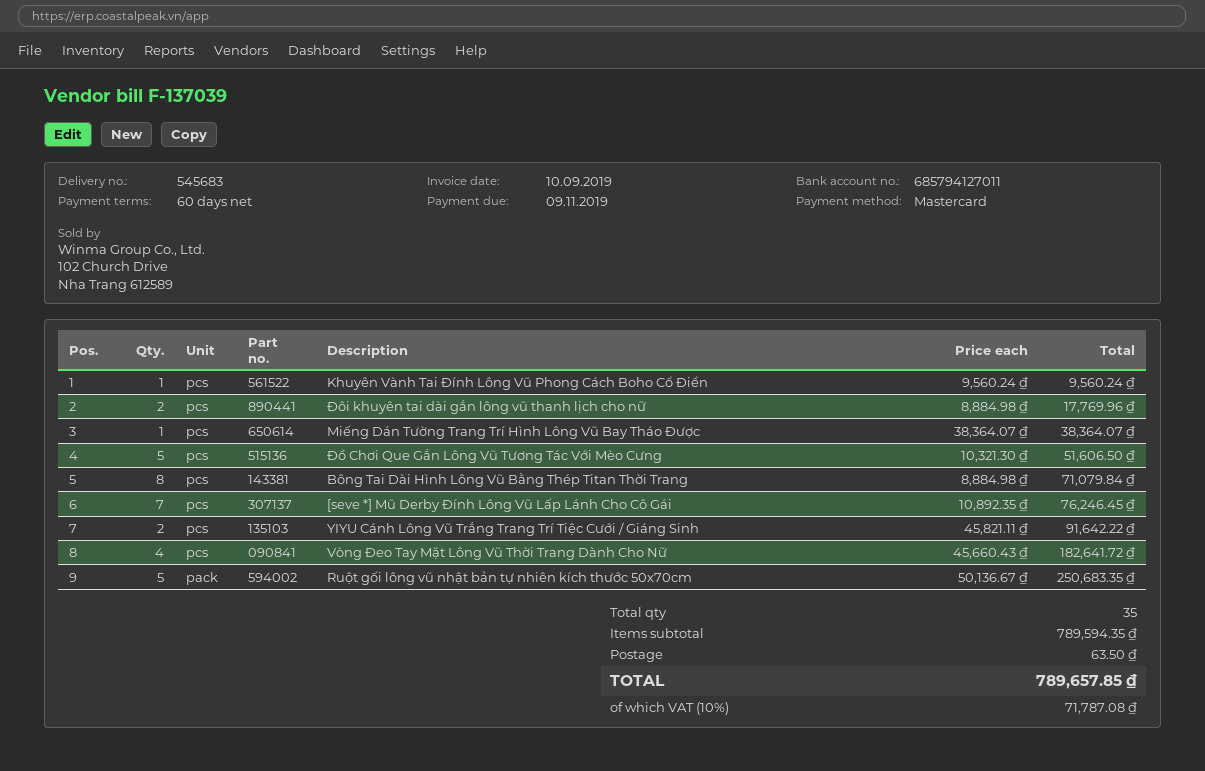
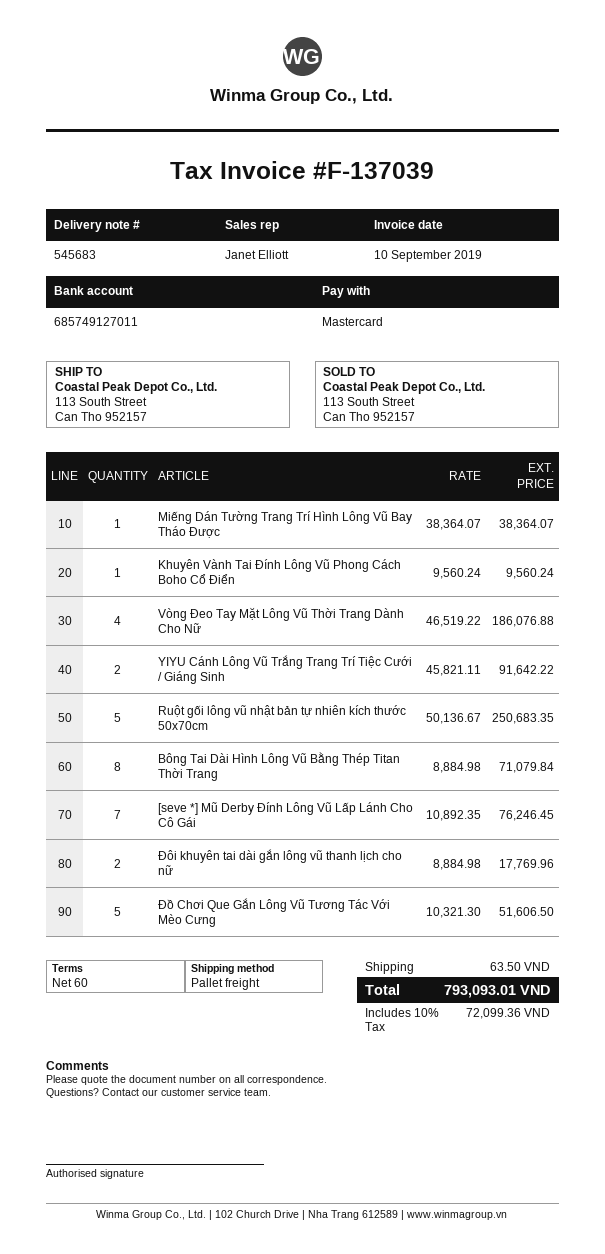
bank account: 685794127011 -> 685749127011
Vòng Đeo Tay Mặt Lông Vũ Thời Trang Dành Cho Nữ: 4 x 45660.43 = 182641.72 -> 4 x 46519.22 = 186076.88
tax: 10% = 71787.08 -> 10% = 72099.36
total: 789657.85 -> 793093.01

